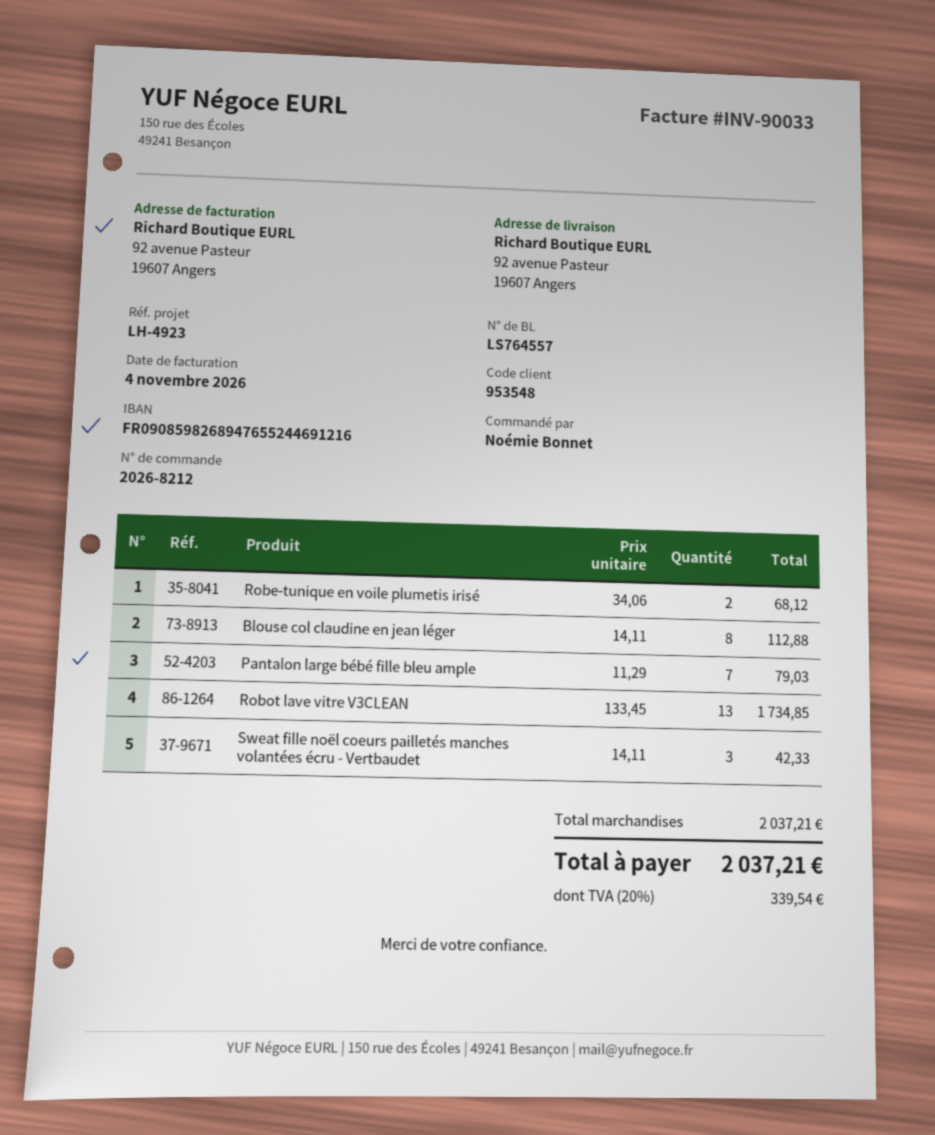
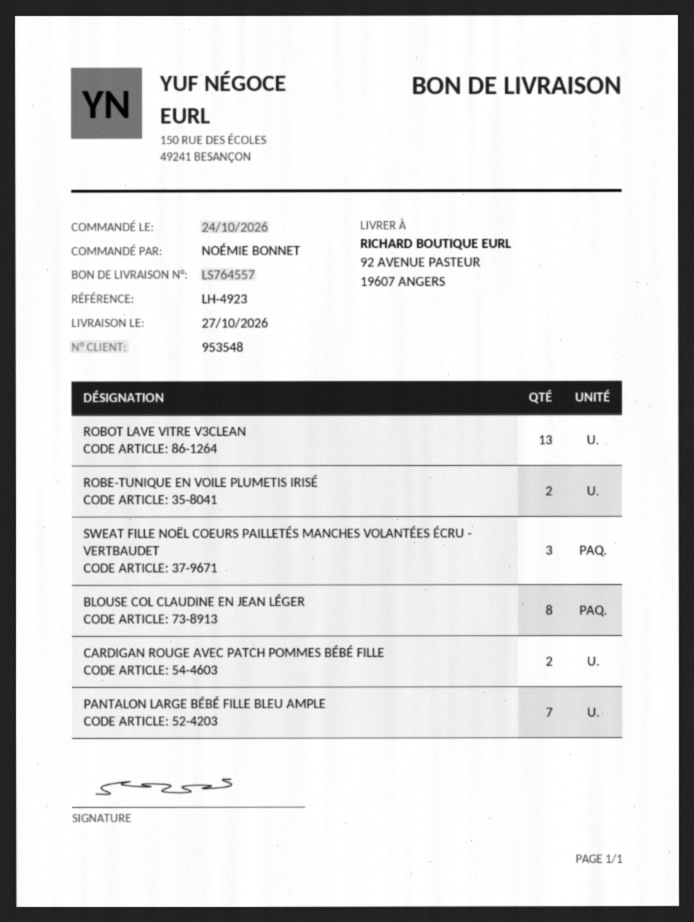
CARDIGAN ROUGE AVEC PATCH POMMES BÉBÉ FILLE: none -> 2

